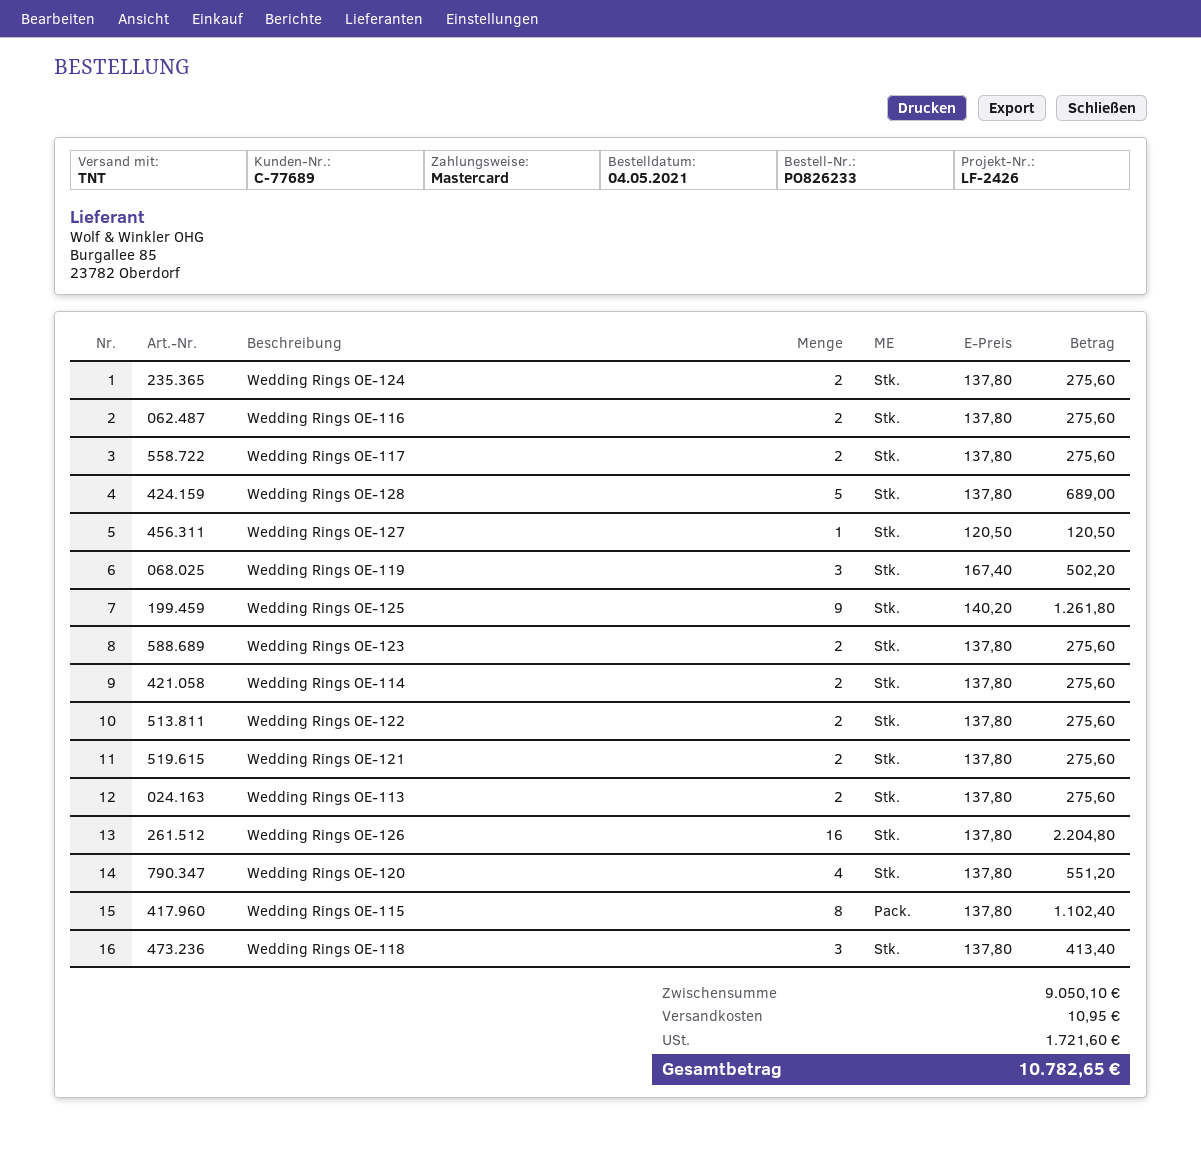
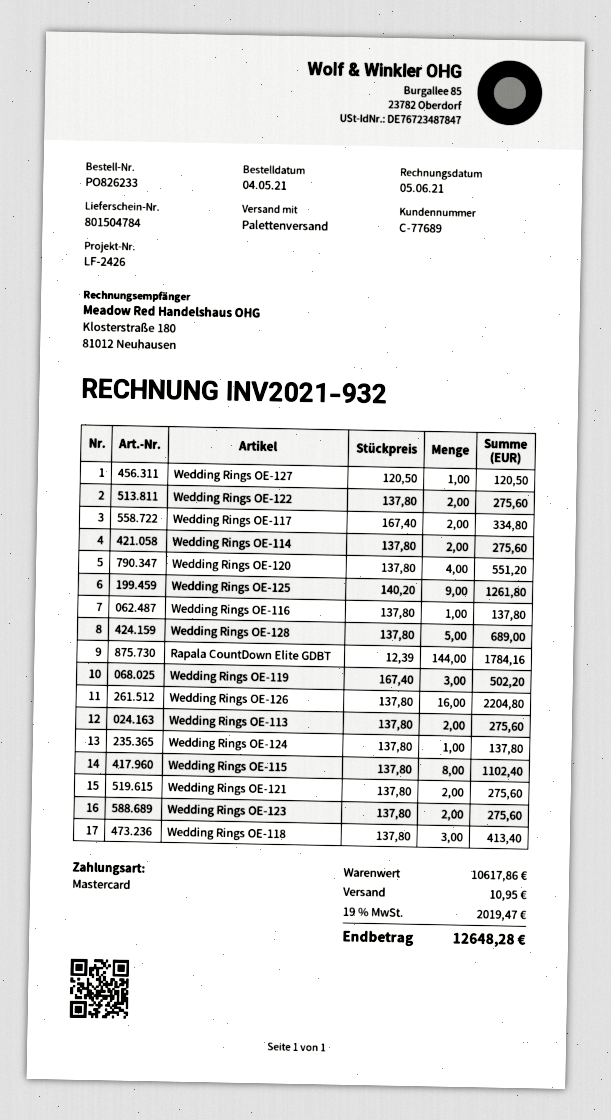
shipping method: TNT -> pallet freight
Wedding Rings OE-124: 2 x 137.80 = 275.60 -> 1 x 137.80 = 137.80
Wedding Rings OE-116: 2 x 137.80 = 275.60 -> 1 x 137.80 = 137.80
Wedding Rings OE-117: 2 x 137.80 = 275.60 -> 2 x 167.40 = 334.80
Rapala CountDown Elite GDBT: none -> 144 x 12.39 = 1784.16
subtotal: 9050.10 -> 10617.86
tax: 1721.60 -> 2019.47
total: 10782.65 -> 12648.28

